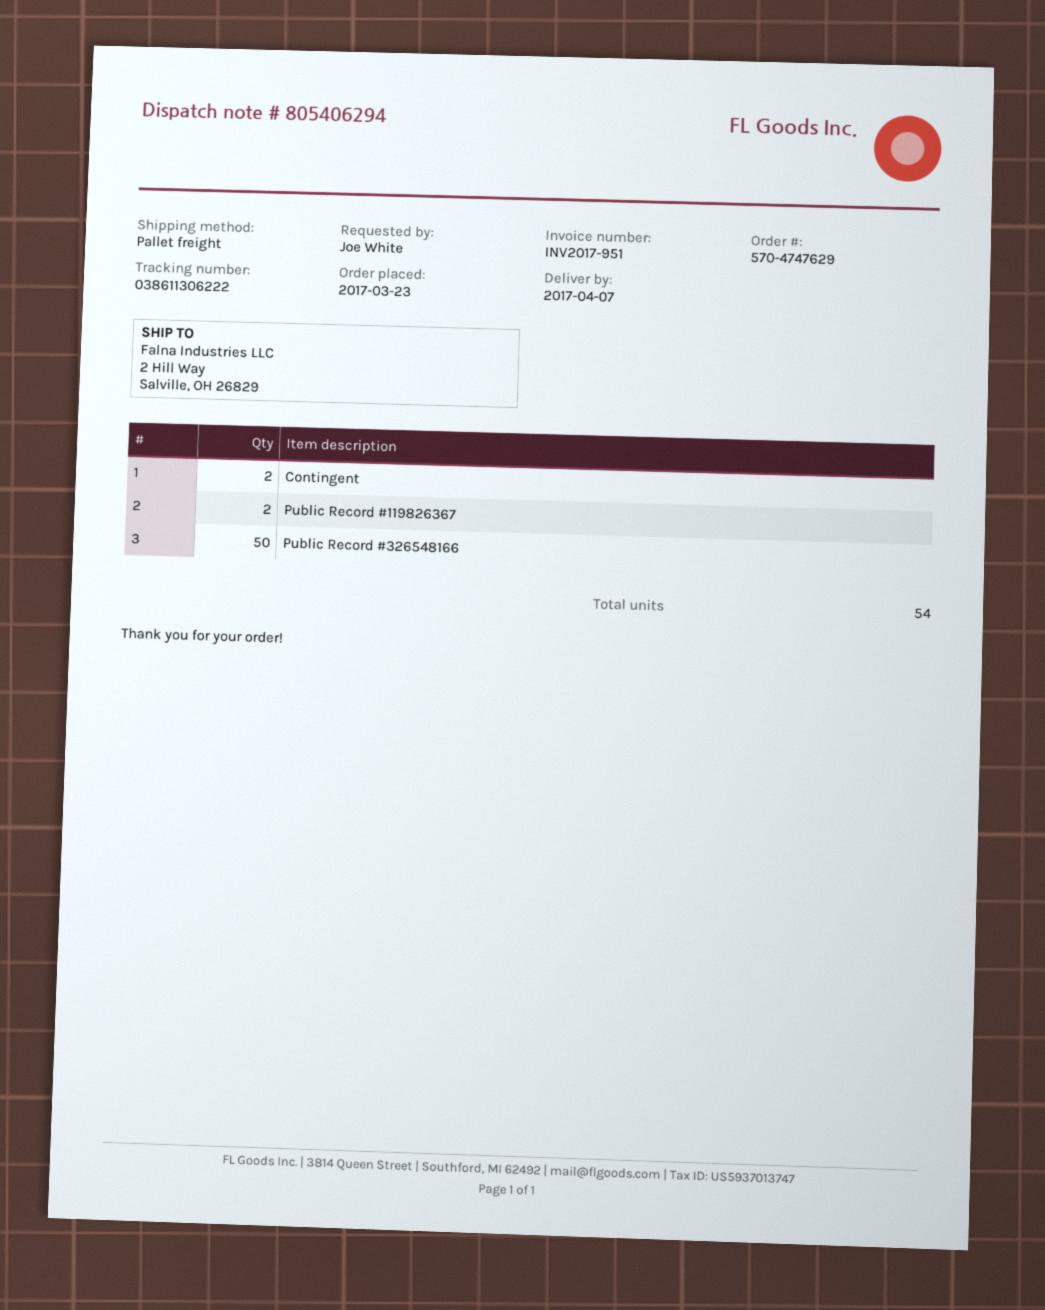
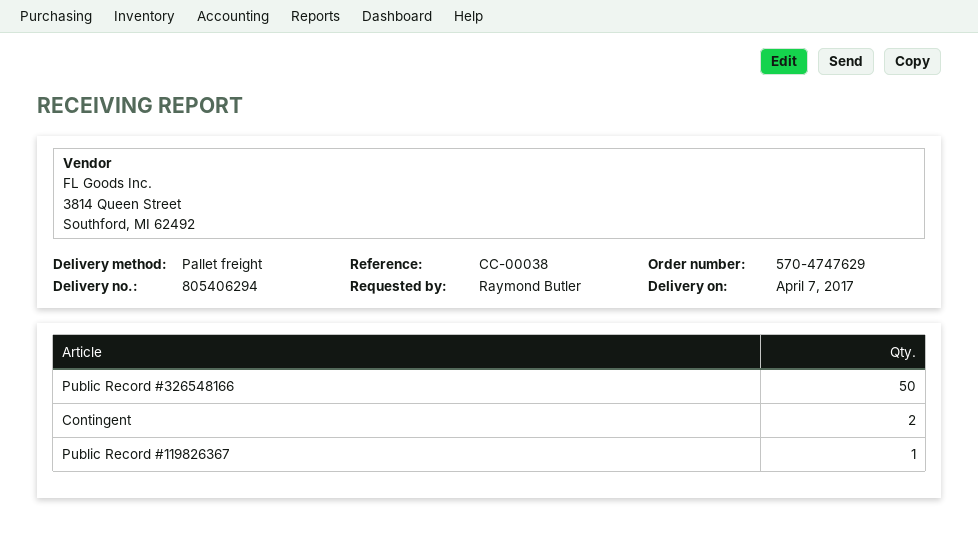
ordered by: Joe White -> Raymond Butler
Public Record #119826367: 2 -> 1

